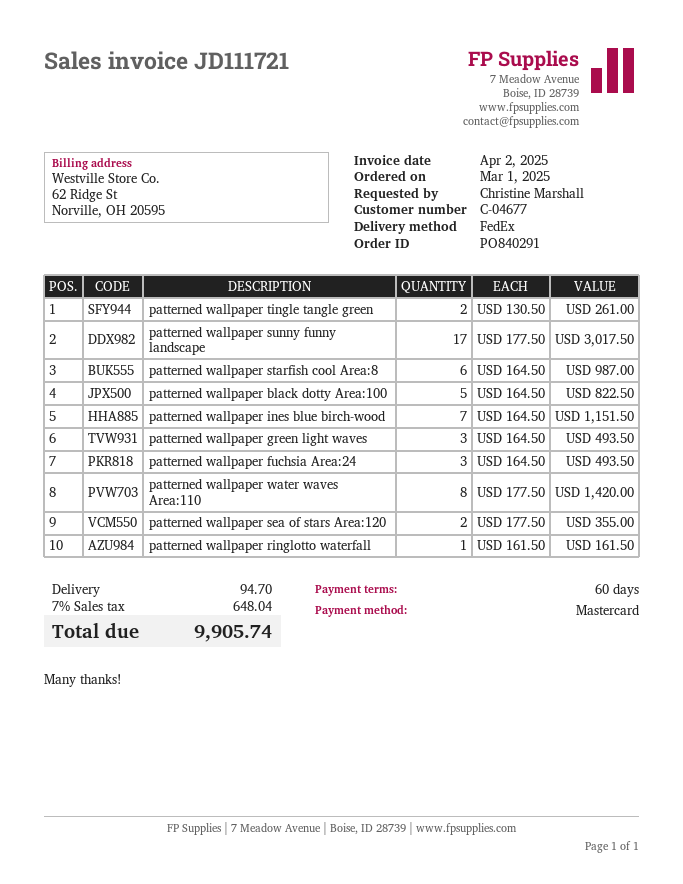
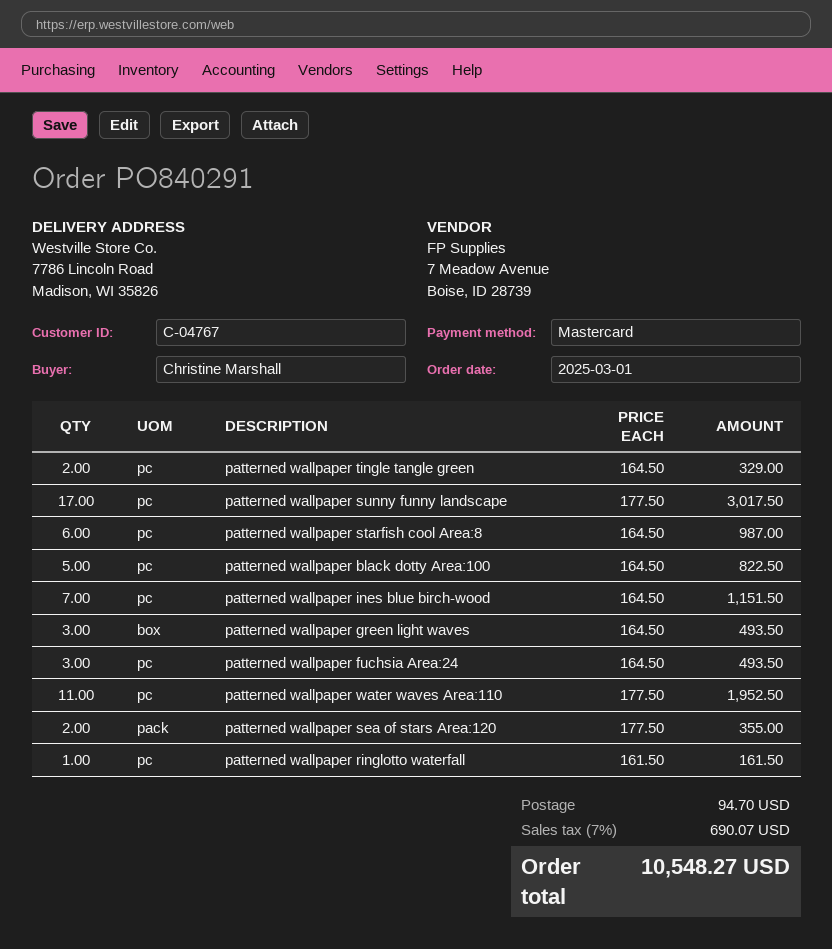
customer number: C-04677 -> C-04767
patterned wallpaper tingle tangle green: 2 x 130.50 = 261.00 -> 2 x 164.50 = 329.00
patterned wallpaper water waves Area:110: 8 x 177.50 = 1420.00 -> 11 x 177.50 = 1952.50
tax: 7% = 648.04 -> 7% = 690.07
total: 9905.74 -> 10548.27

